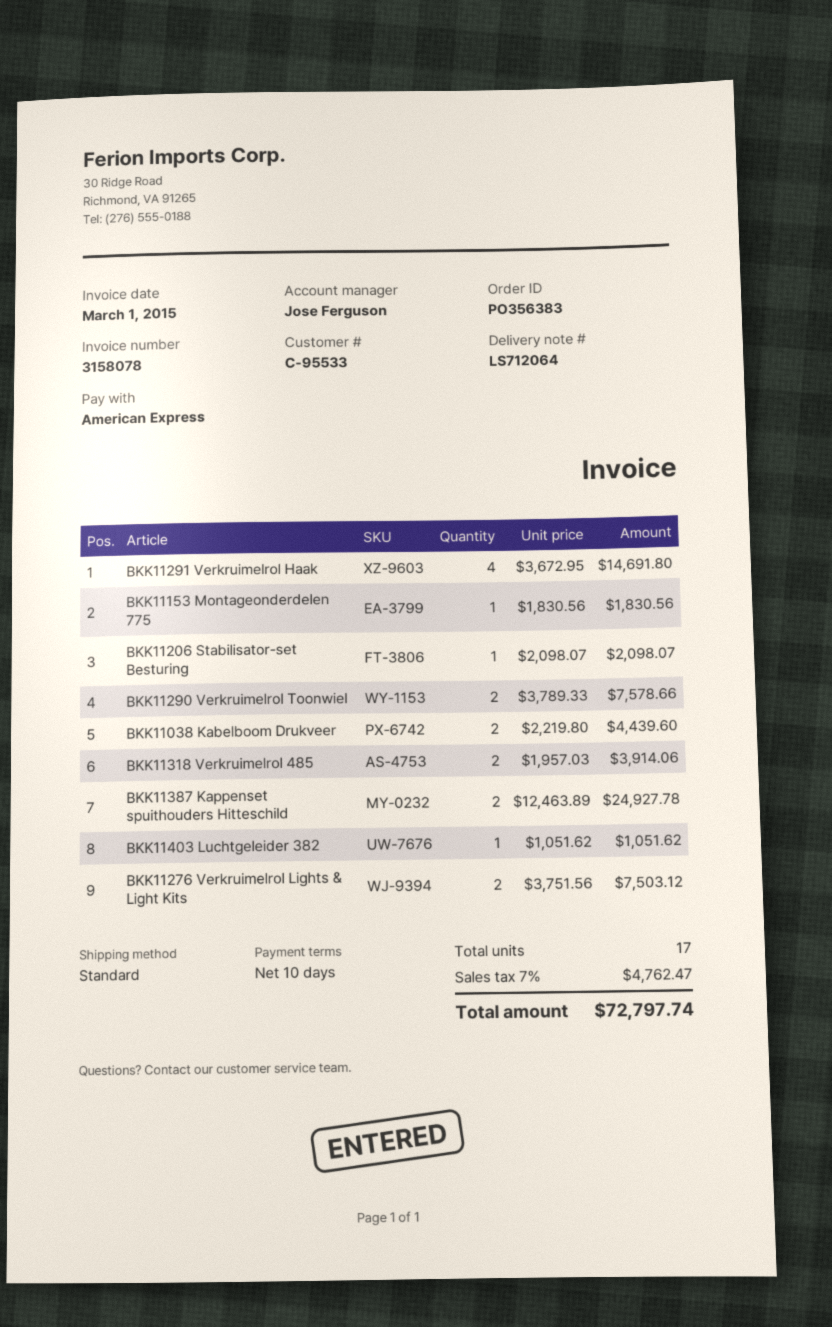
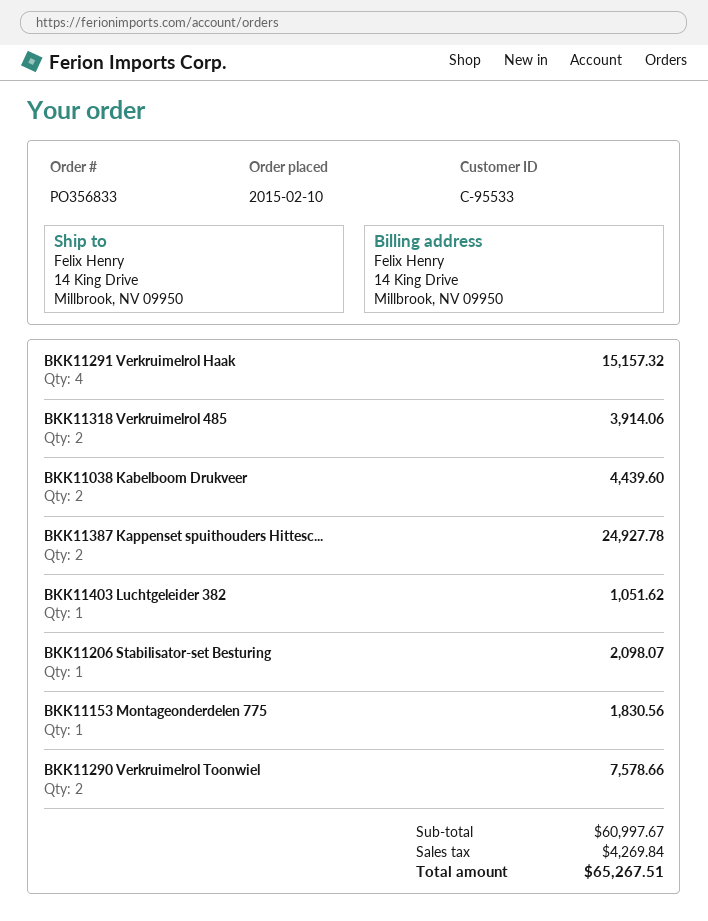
order number: PO356383 -> PO356833
BKK11291 Verkruimelrol Haak: 4 for 14691.80 -> 4 for 15157.32
BKK11276 Verkruimelrol Lights & Light Kits: 2 for 7503.12 -> none
tax: 4762.47 -> 4269.84
total: 72797.74 -> 65267.51

